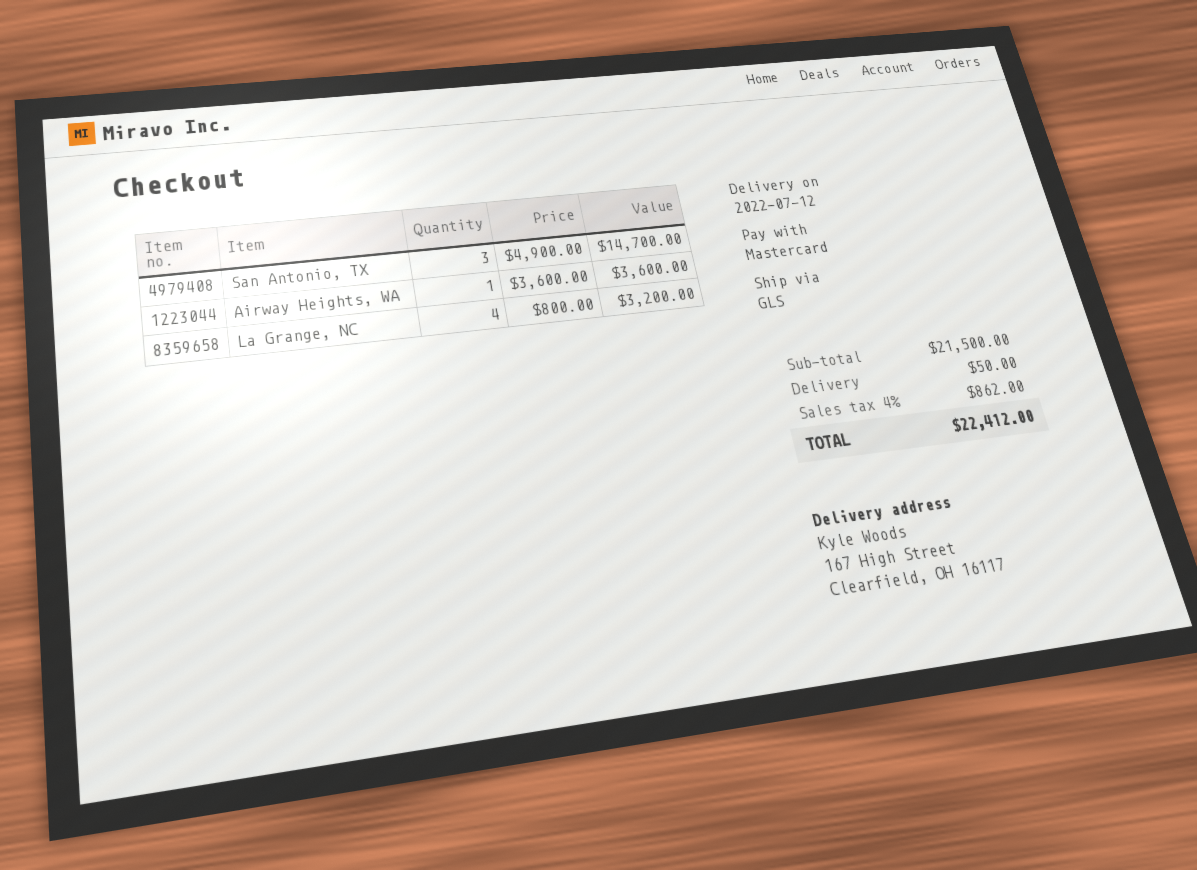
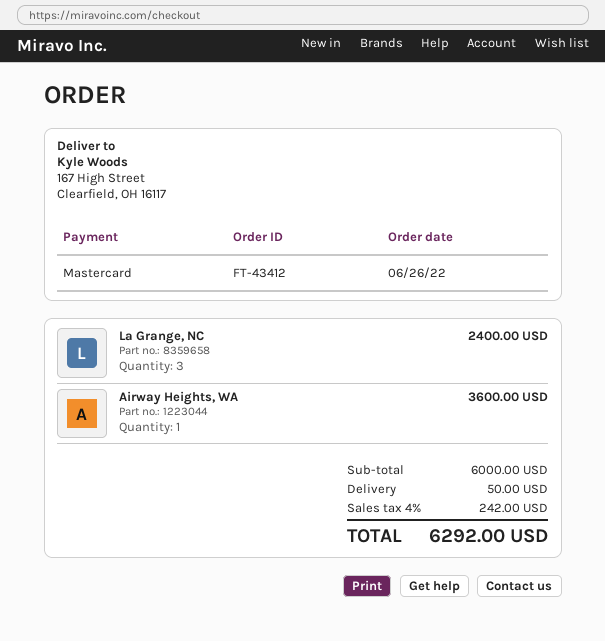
San Antonio, TX: 3 for 14700.00 -> none
La Grange, NC: 4 for 3200.00 -> 3 for 2400.00
subtotal: 21500.00 -> 6000.00
tax: 4% = 862.00 -> 4% = 242.00
total: 22412.00 -> 6292.00

